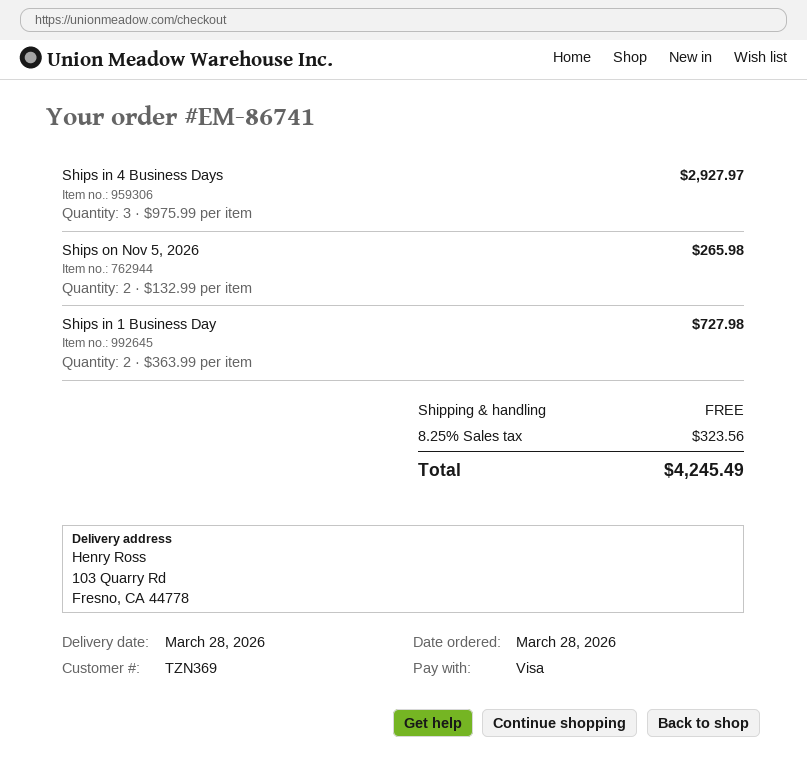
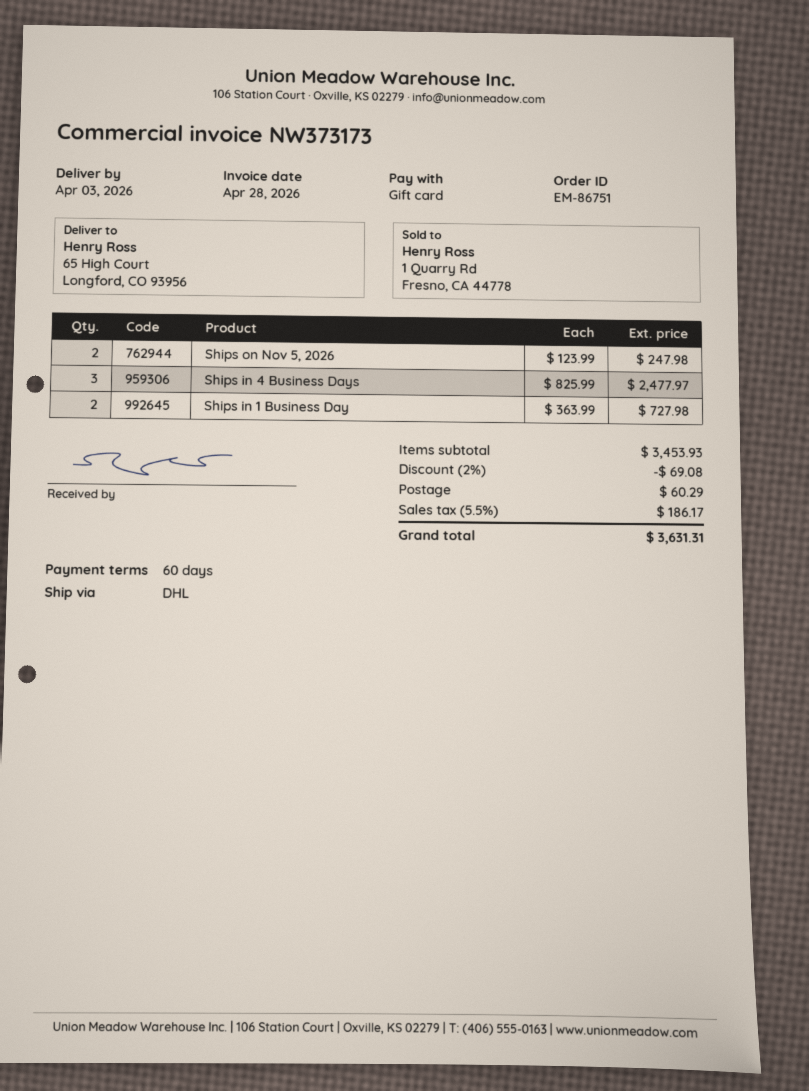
order number: EM-86741 -> EM-86751
delivery date: 2026-03-28 -> 2026-04-03
payment method: Visa -> gift card
ship to: 103 Quarry Rd, Fresno, CA 44778 -> 65 High Court, Longford, CO 93956
Ships in 4 Business Days: 3 x 975.99 = 2927.97 -> 3 x 825.99 = 2477.97
Ships on Nov 5, 2026: 2 x 132.99 = 265.98 -> 2 x 123.99 = 247.98
discount: none -> 2% = 69.08
shipping: 0.00 -> 60.29
tax: 8.25% = 323.56 -> 5.5% = 186.17
total: 4245.49 -> 3631.31

